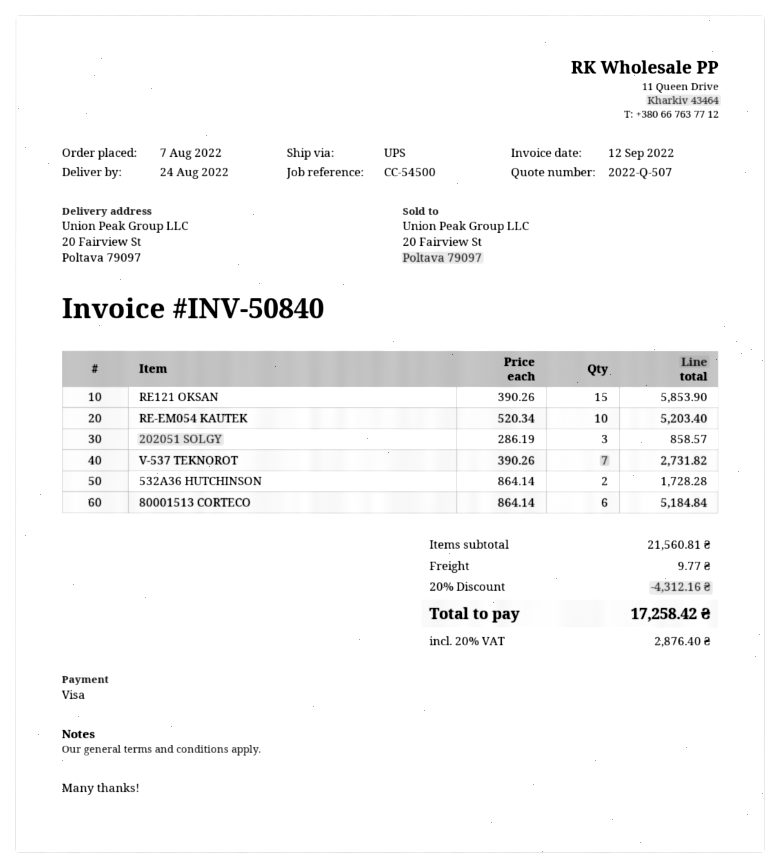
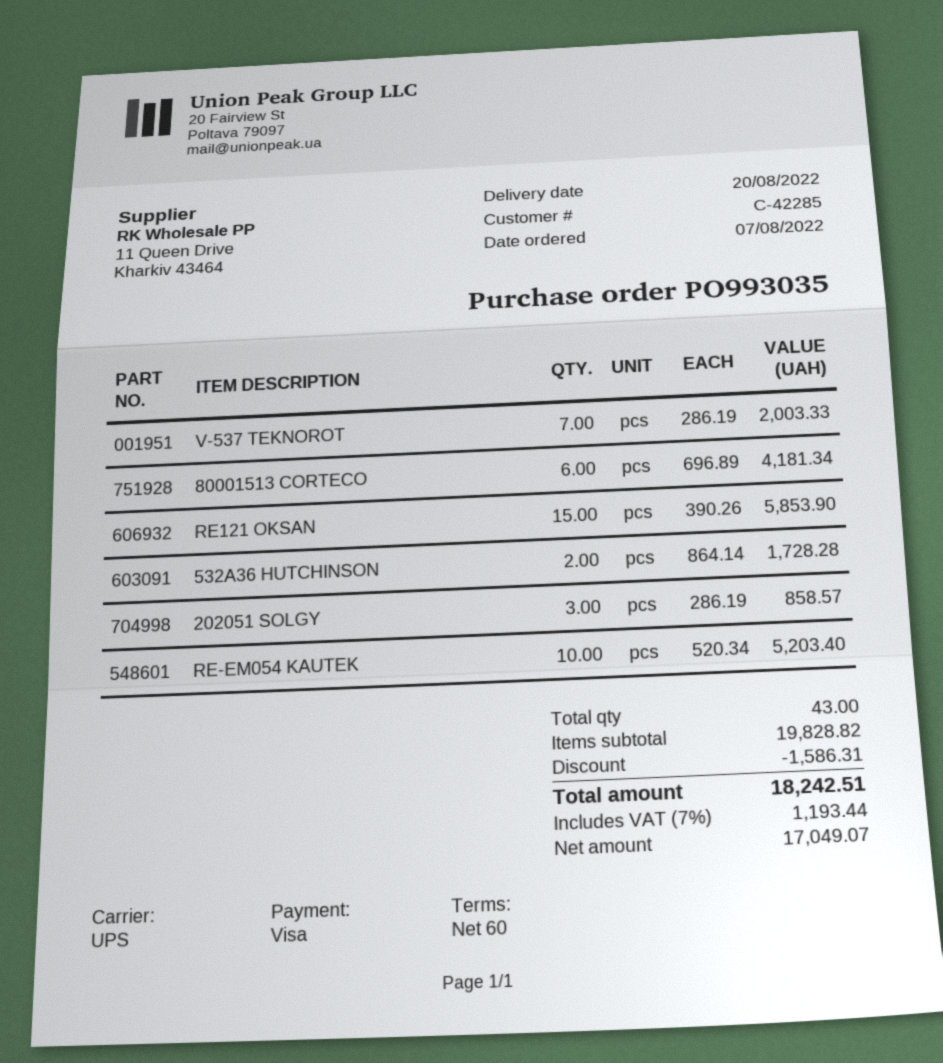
delivery date: 2022-08-24 -> 2022-08-20
V-537 TEKNOROT: 7 x 390.26 = 2731.82 -> 7 x 286.19 = 2003.33
80001513 CORTECO: 6 x 864.14 = 5184.84 -> 6 x 696.89 = 4181.34
subtotal: 21560.81 -> 19828.82
discount: 4312.16 -> 1586.31
shipping: 9.77 -> none
tax: 20% = 2876.40 -> 7% = 1193.44
total: 17258.42 -> 18242.51

